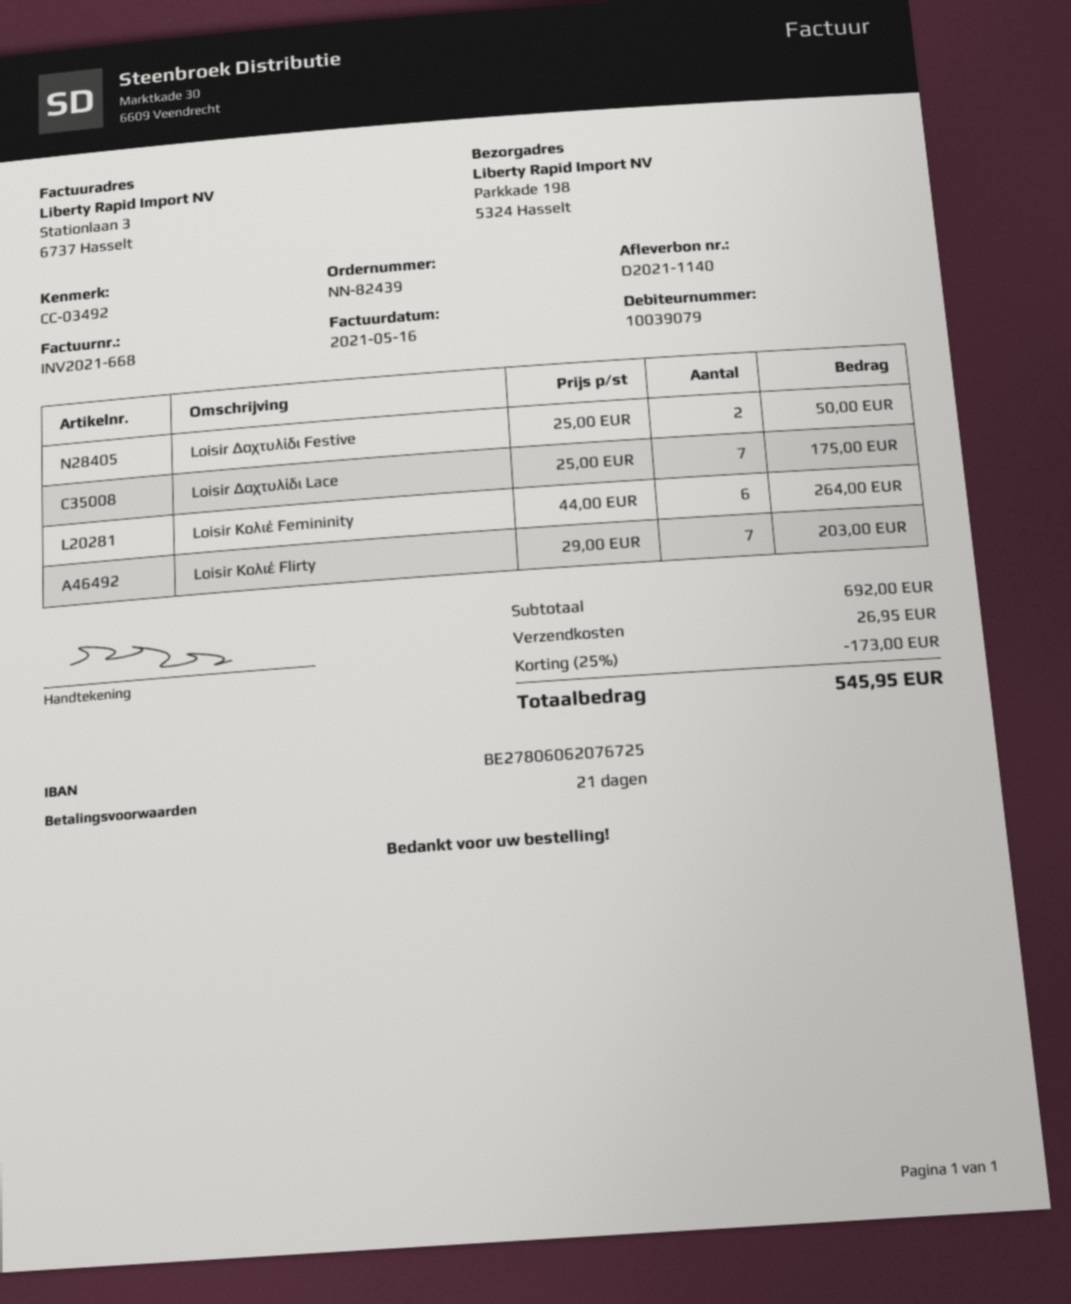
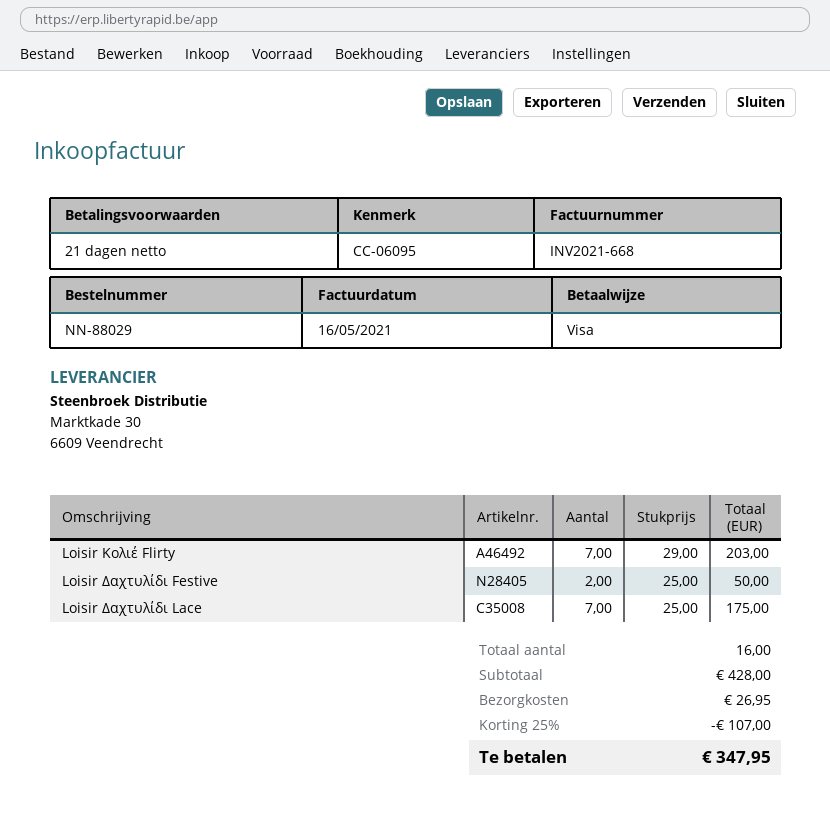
order number: NN-82439 -> NN-88029
reference: CC-03492 -> CC-06095
Loisir Κολιέ Femininity: 6 x 44.00 = 264.00 -> none
subtotal: 692.00 -> 428.00
discount: 25% = 173.00 -> 25% = 107.00
total: 545.95 -> 347.95

